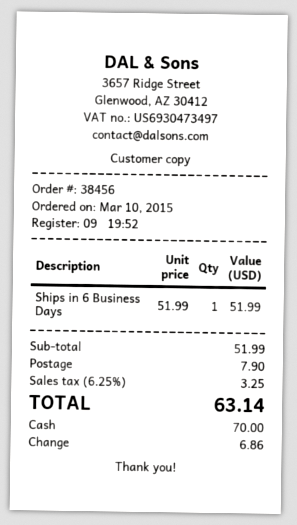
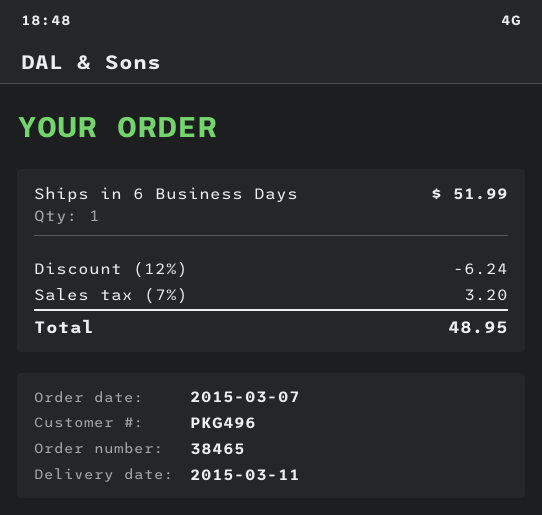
order number: 38456 -> 38465
order date: 2015-03-10 -> 2015-03-07
discount: none -> 12% = 6.24
shipping: 7.90 -> none
tax: 6.25% = 3.25 -> 7% = 3.20
total: 63.14 -> 48.95

